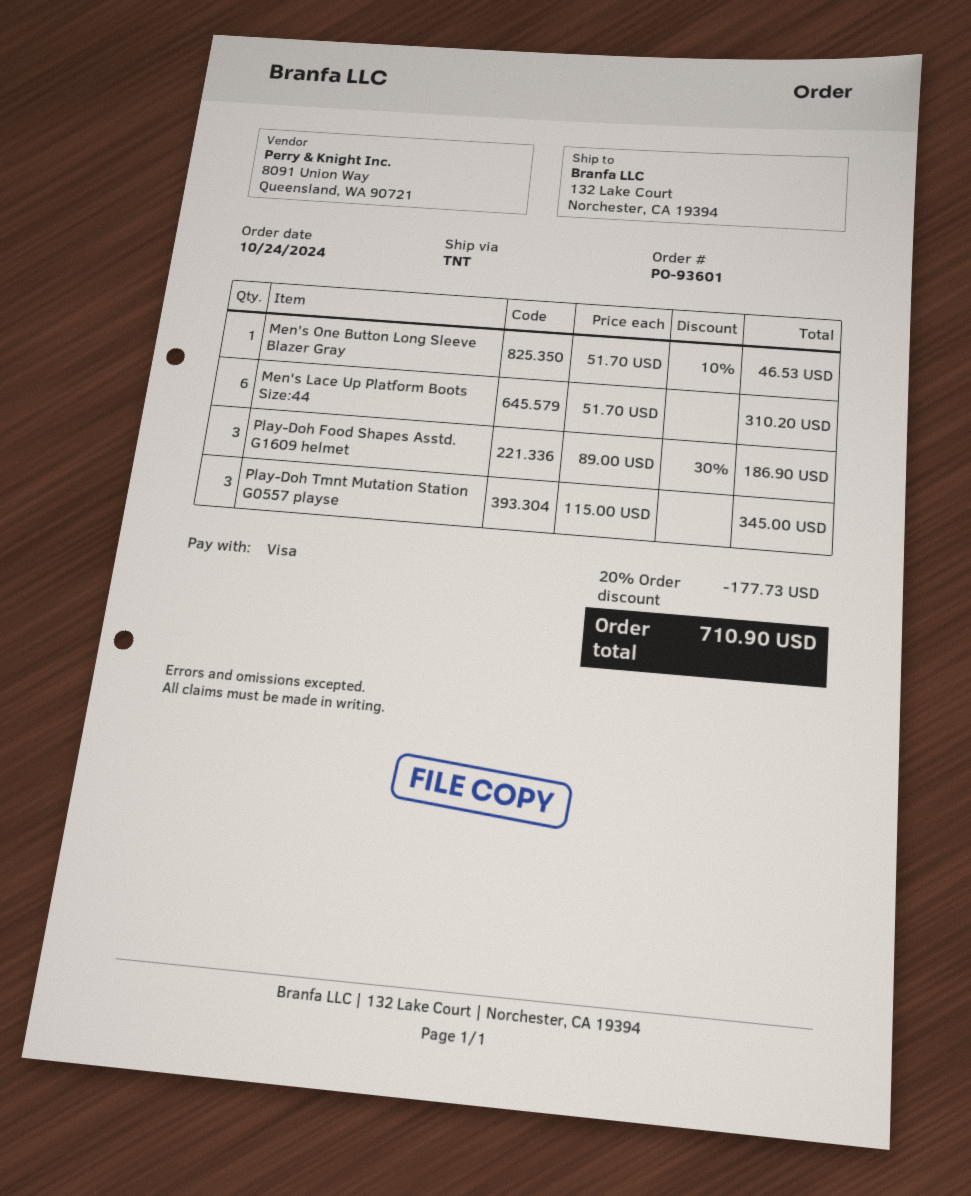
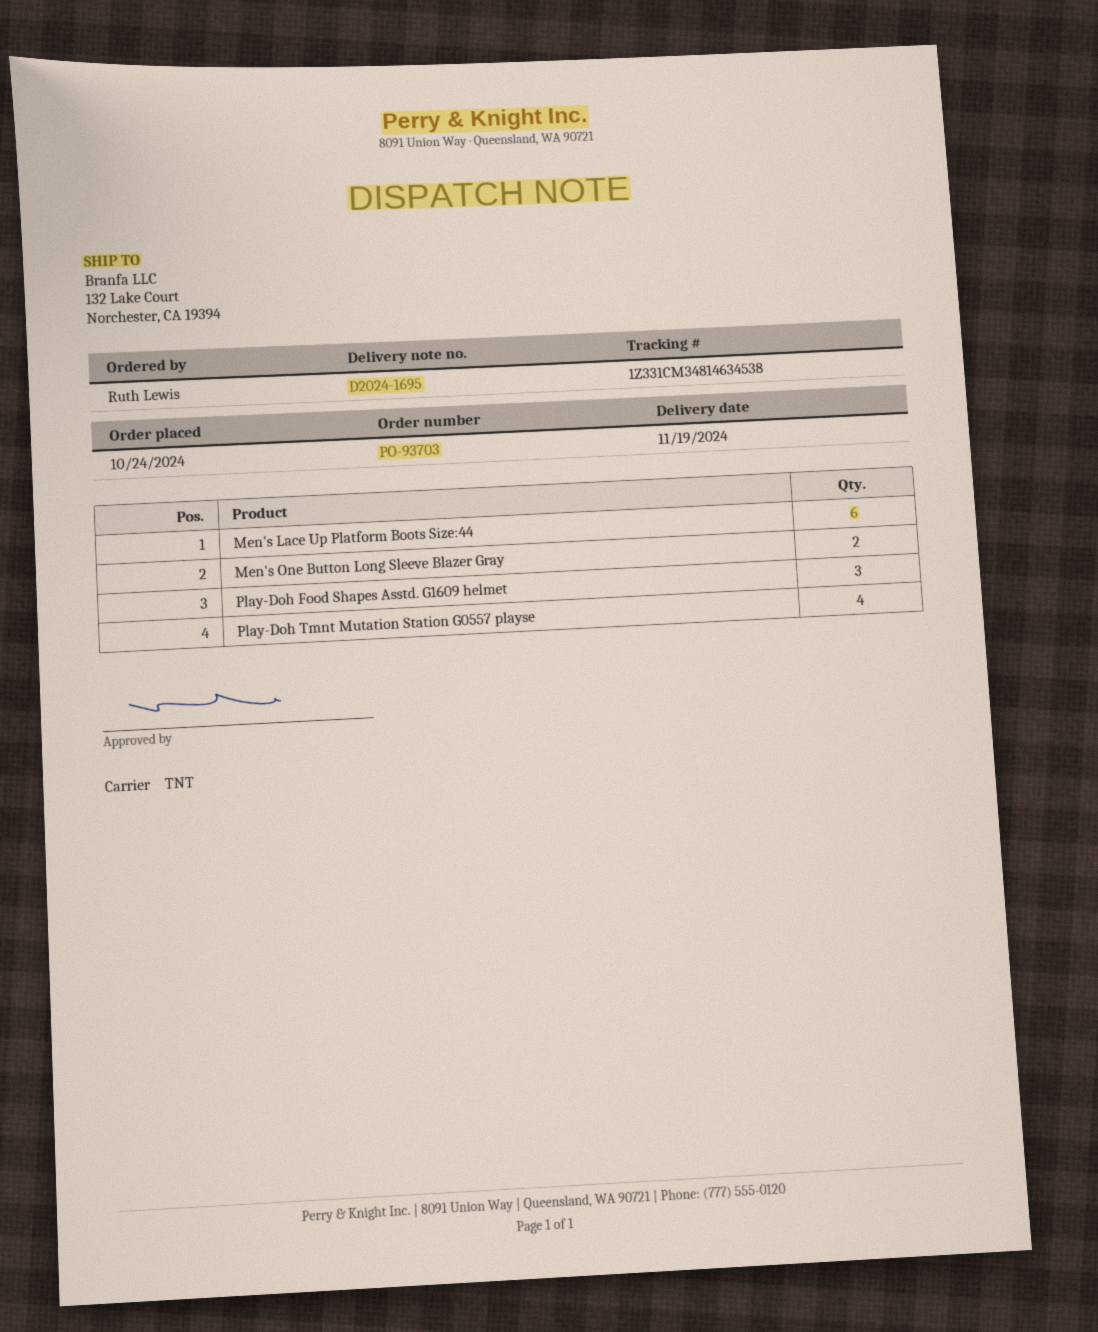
order number: PO-93601 -> PO-93703
Men's One Button Long Sleeve Blazer Gray: 1 -> 2
Play-Doh Tmnt Mutation Station G0557 playse: 3 -> 4

